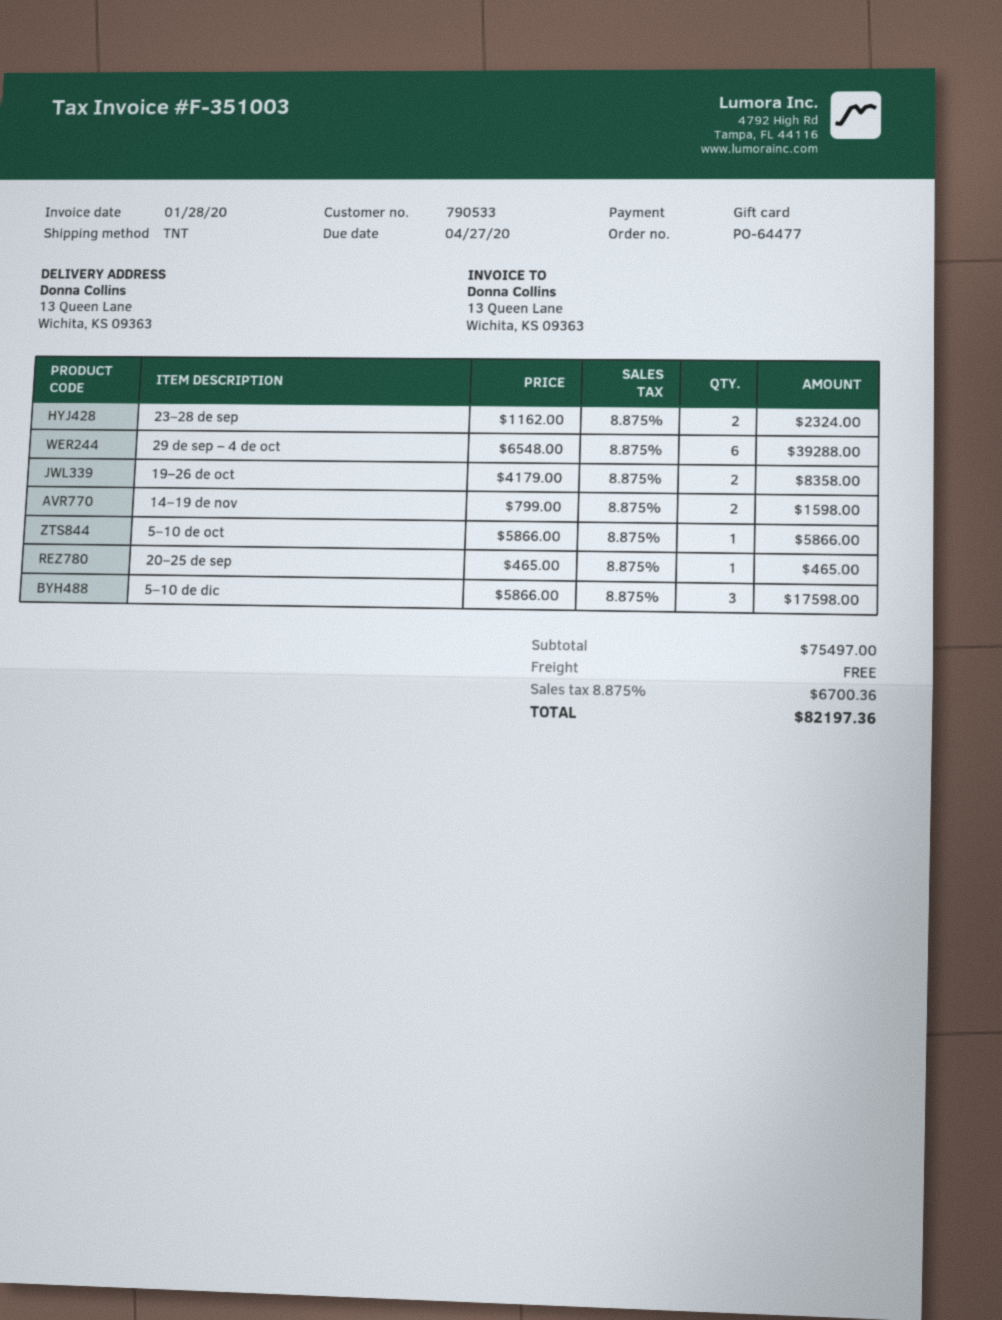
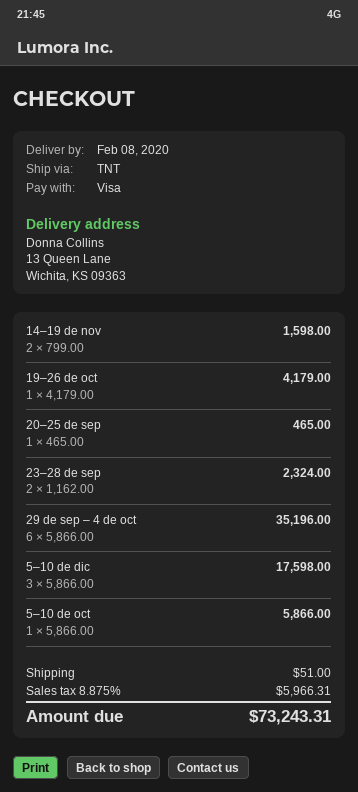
payment method: gift card -> Visa
29 de sep – 4 de oct: 6 x 6548.00 = 39288.00 -> 6 x 5866.00 = 35196.00
19–26 de oct: 2 x 4179.00 = 8358.00 -> 1 x 4179.00 = 4179.00
shipping: 0.00 -> 51.00
tax: 8.875% = 6700.36 -> 8.875% = 5966.31
total: 82197.36 -> 73243.31

